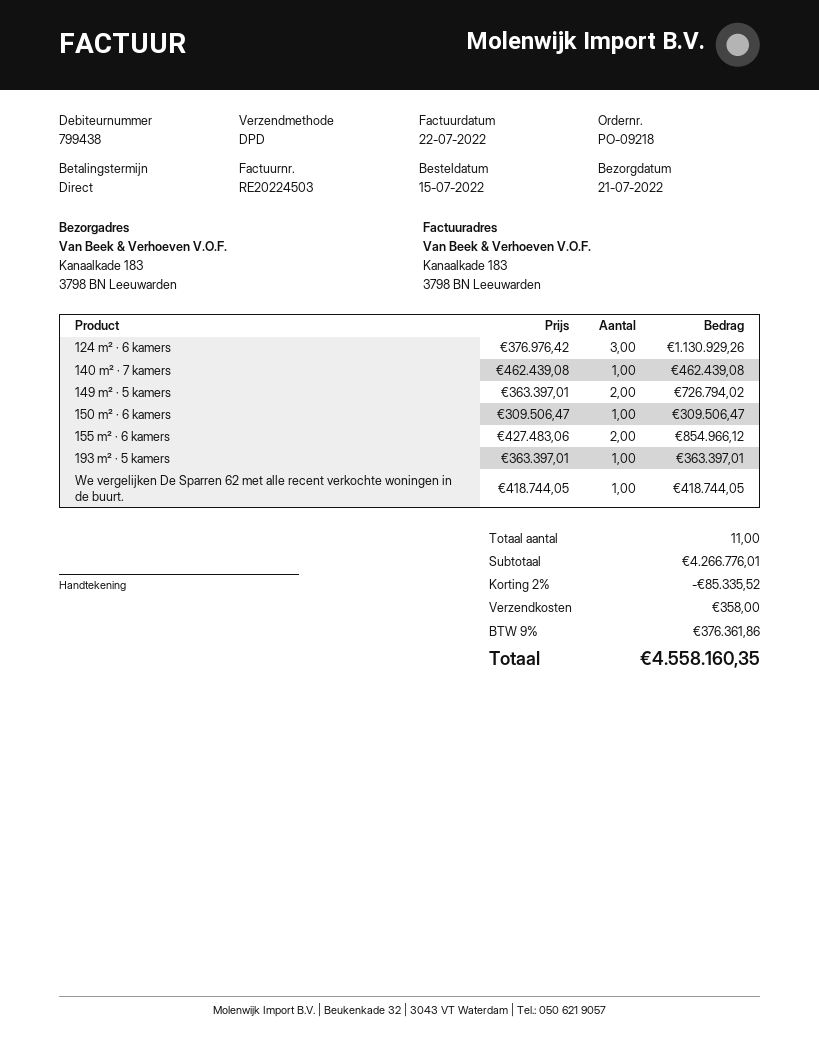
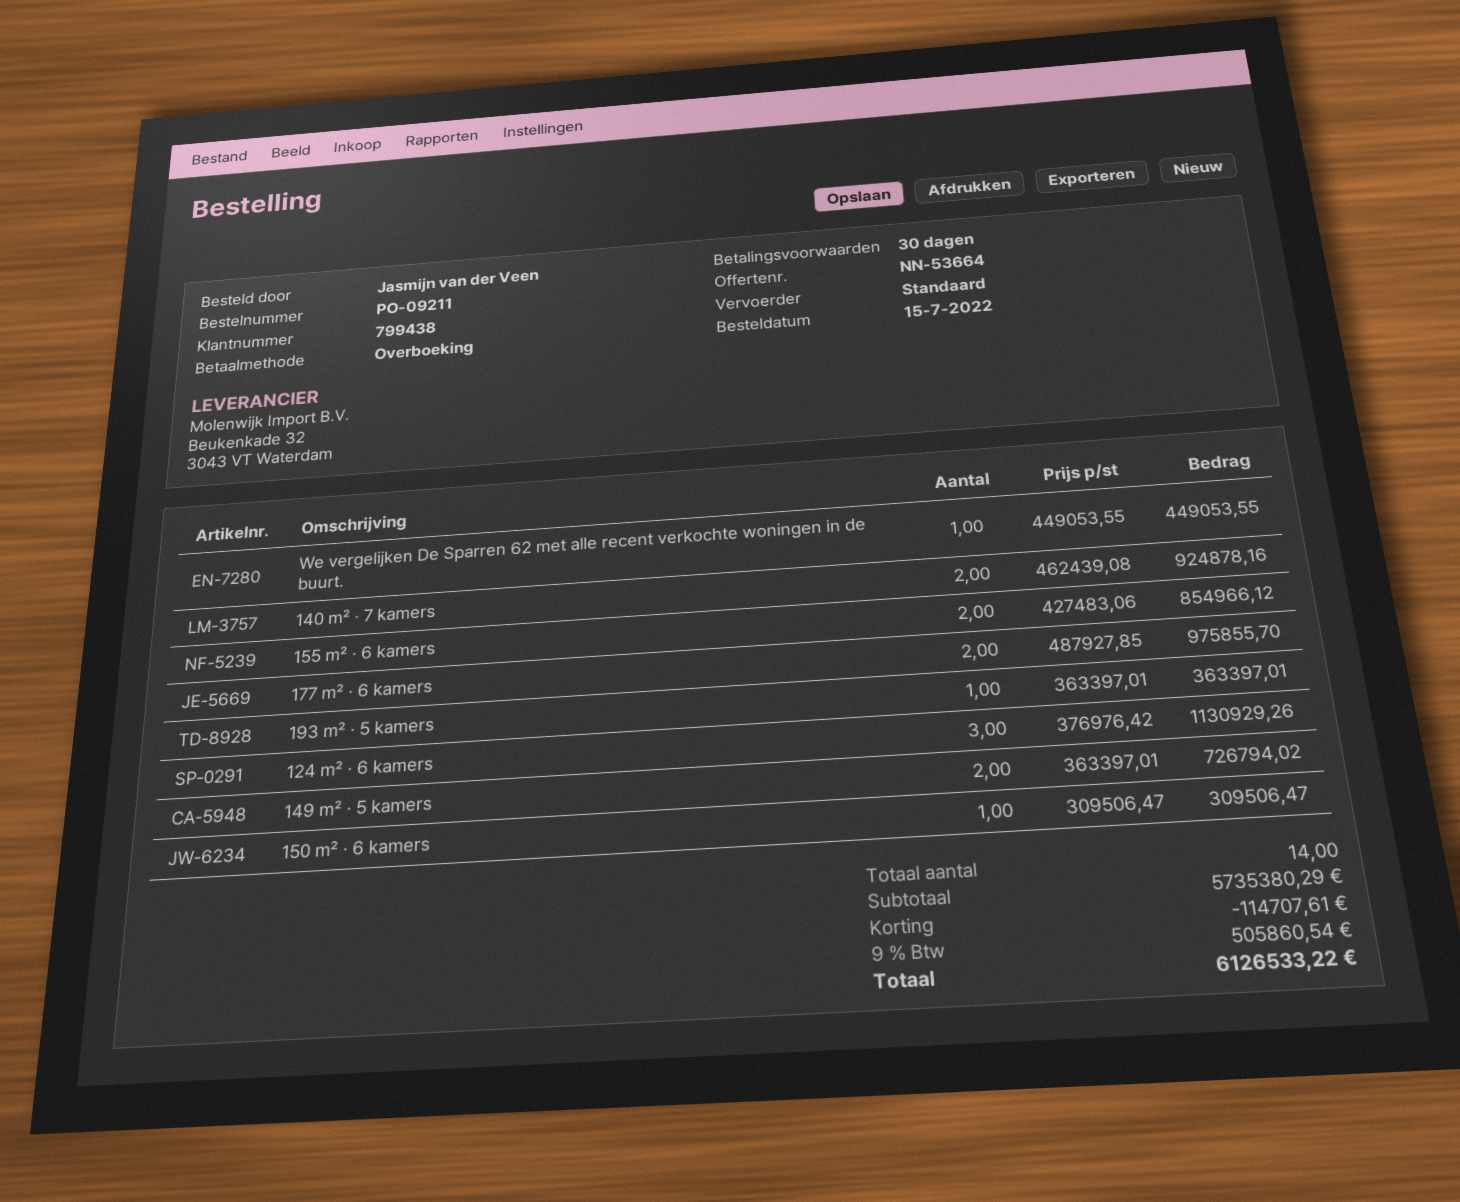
order number: PO-09218 -> PO-09211
payment terms: on receipt -> 30 days
shipping method: DPD -> standard
140 m² · 7 kamers: 1 x 462439.08 = 462439.08 -> 2 x 462439.08 = 924878.16
We vergelijken De Sparren 62 met alle recent verkochte woningen in de buurt.: 1 x 418744.05 = 418744.05 -> 1 x 449053.55 = 449053.55
177 m² · 6 kamers: none -> 2 x 487927.85 = 975855.70
total quantity: 11 -> 14
subtotal: 4266776.01 -> 5735380.29
discount: 85335.52 -> 114707.61
shipping: 358.00 -> none
tax: 9% = 376361.86 -> 9% = 505860.54
total: 4558160.35 -> 6126533.22

